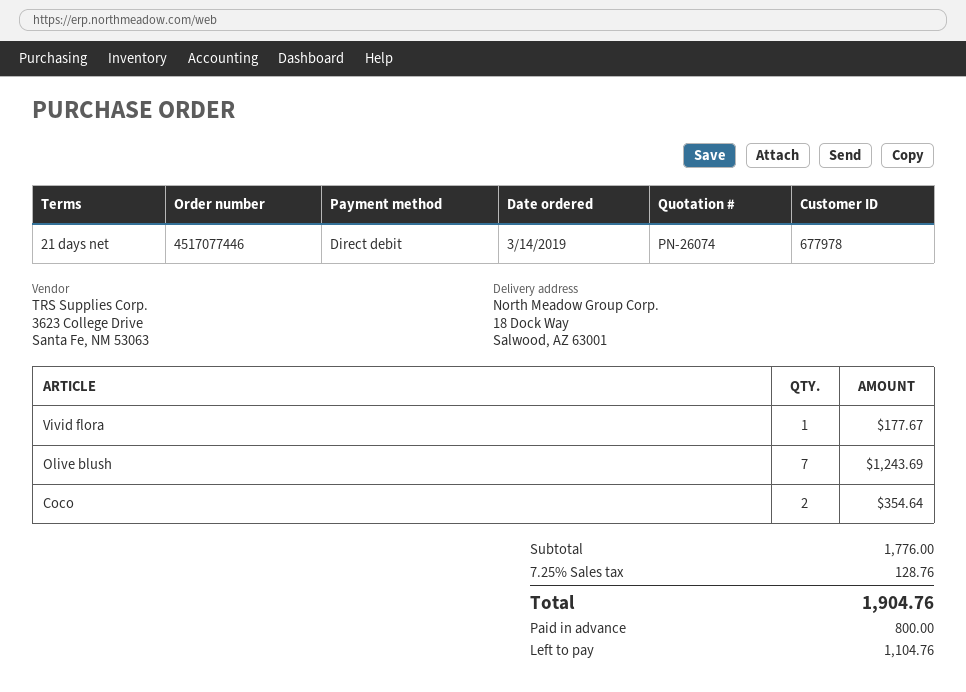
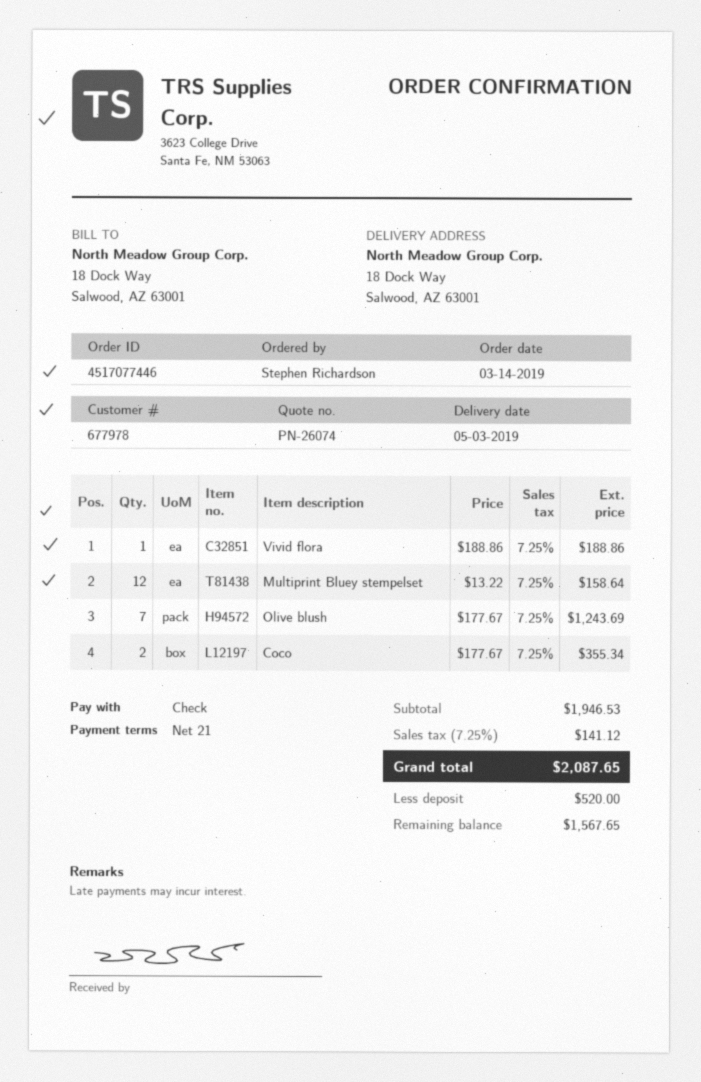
payment method: direct debit -> cheque
Vivid flora: 1 for 177.67 -> 1 for 188.86
Coco: 2 for 354.64 -> 2 for 355.34
Multiprint Bluey stempelset: none -> 12 for 158.64
subtotal: 1776.00 -> 1946.53
tax: 7.25% = 128.76 -> 7.25% = 141.12
total: 1904.76 -> 2087.65
deposit: 800.00 -> 520.00
balance: 1104.76 -> 1567.65

